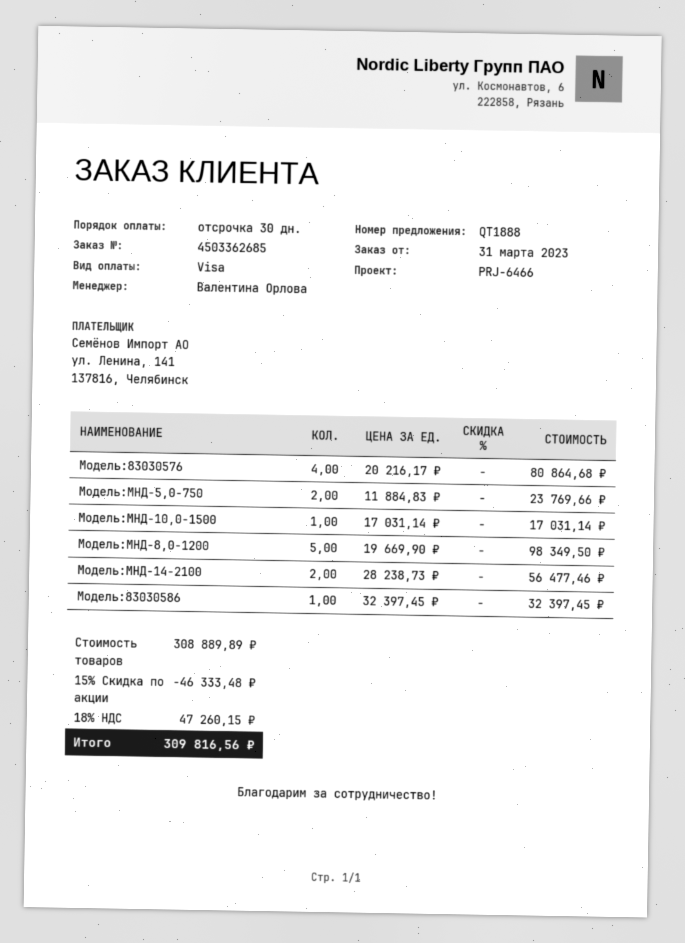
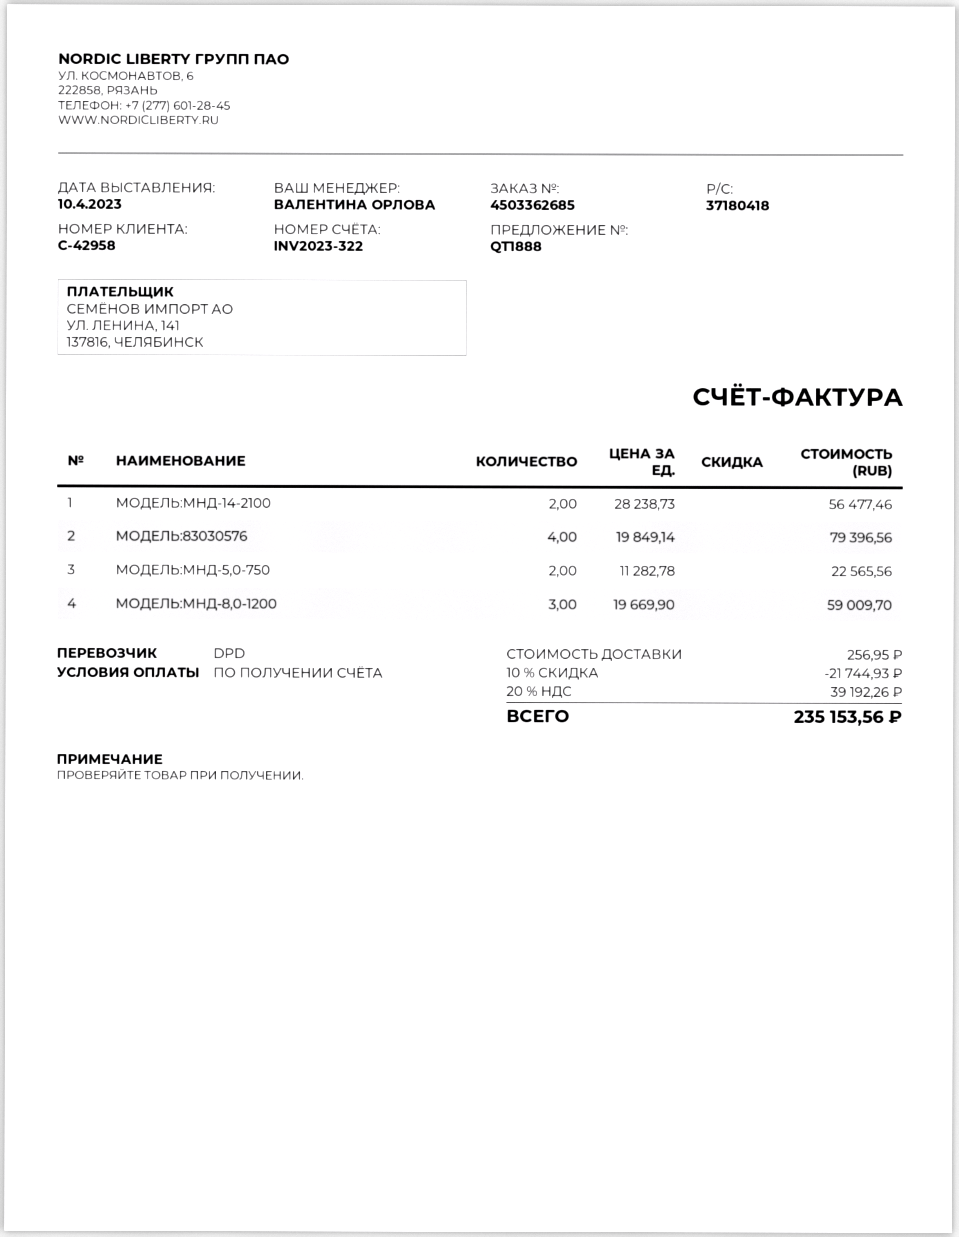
payment terms: 30 days -> on receipt
Модель:83030576: 4 x 20216.17 = 80864.68 -> 4 x 19849.14 = 79396.56
Модель:МНД-5,0-750: 2 x 11884.83 = 23769.66 -> 2 x 11282.78 = 22565.56
Модель:МНД-10,0-1500: 1 x 17031.14 = 17031.14 -> none
Модель:МНД-8,0-1200: 5 x 19669.90 = 98349.50 -> 3 x 19669.90 = 59009.70
Модель:83030586: 1 x 32397.45 = 32397.45 -> none
discount: 15% = 46333.48 -> 10% = 21744.93
shipping: none -> 256.95
tax: 18% = 47260.15 -> 20% = 39192.26
total: 309816.56 -> 235153.56

